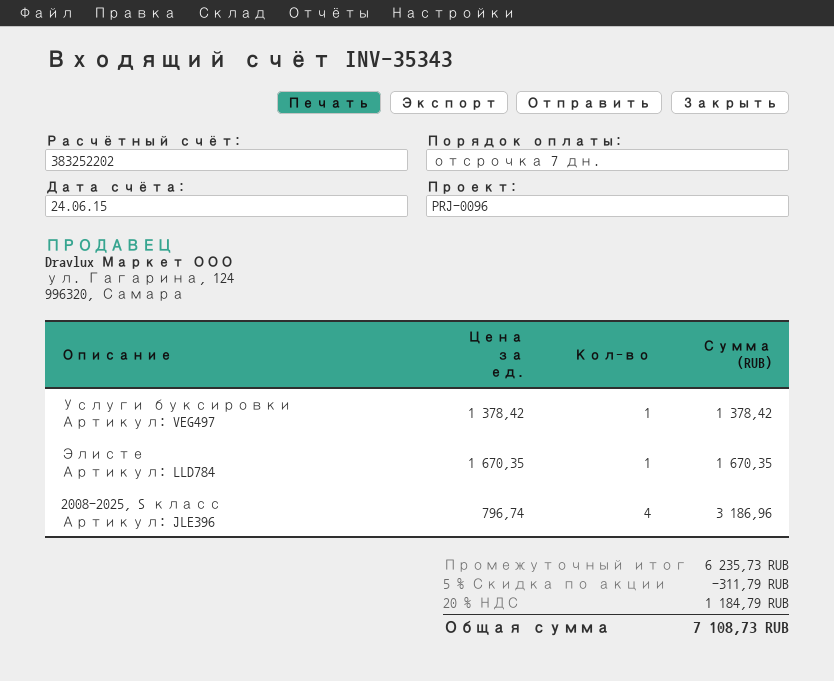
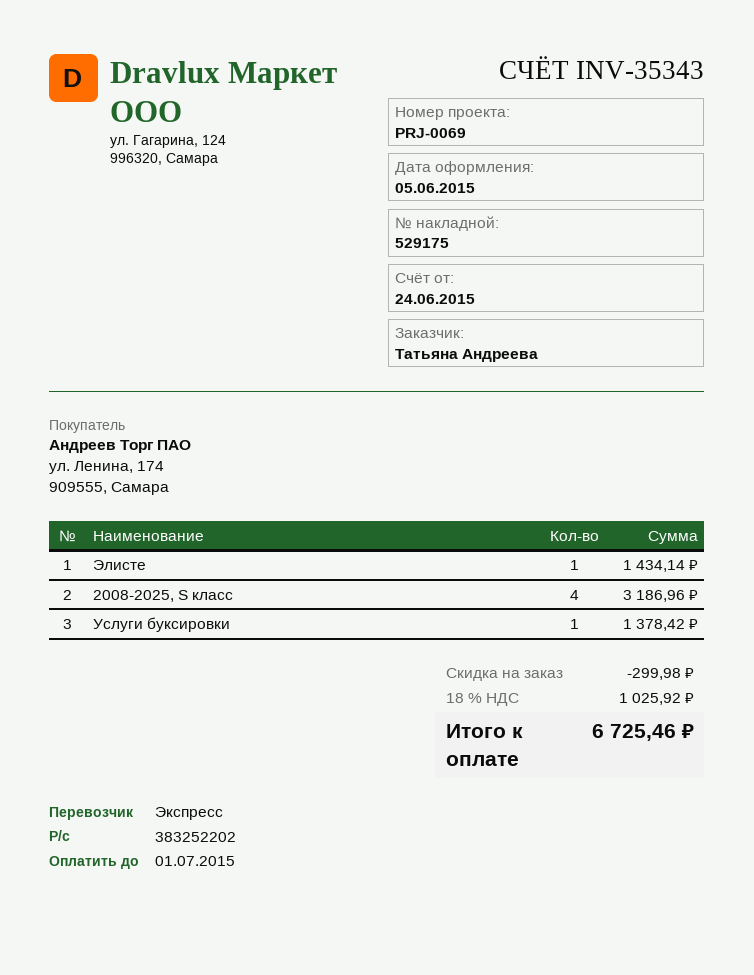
reference: PRJ-0096 -> PRJ-0069
Элисте: 1 for 1670.35 -> 1 for 1434.14
discount: 311.79 -> 299.98
tax: 20% = 1184.79 -> 18% = 1025.92
total: 7108.73 -> 6725.46

